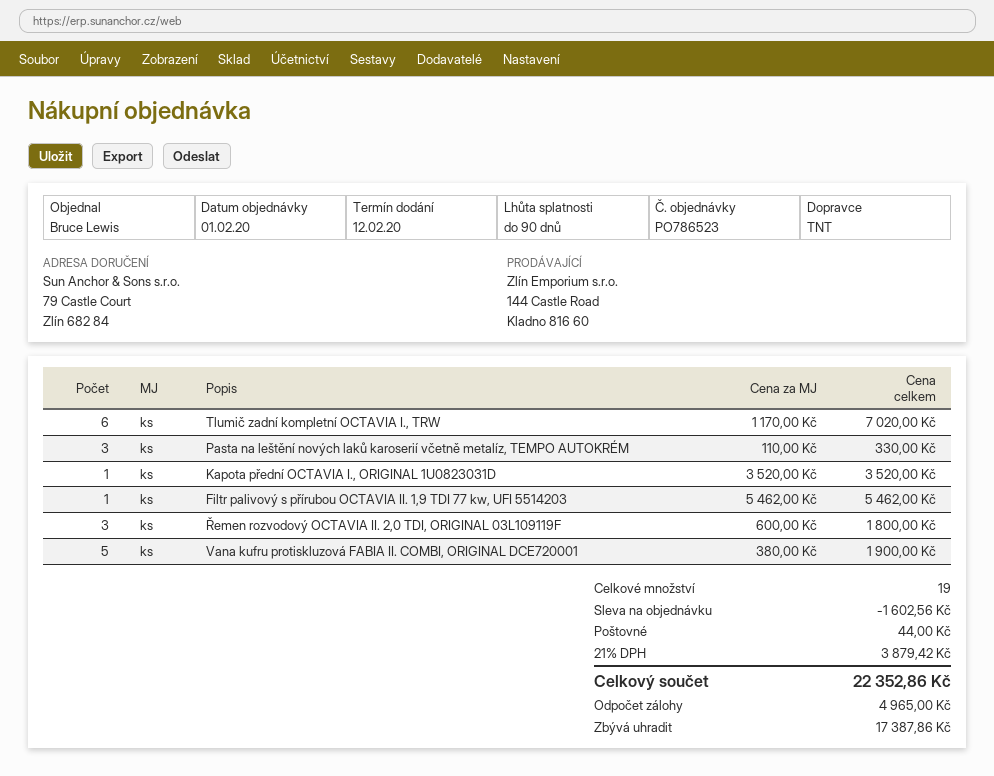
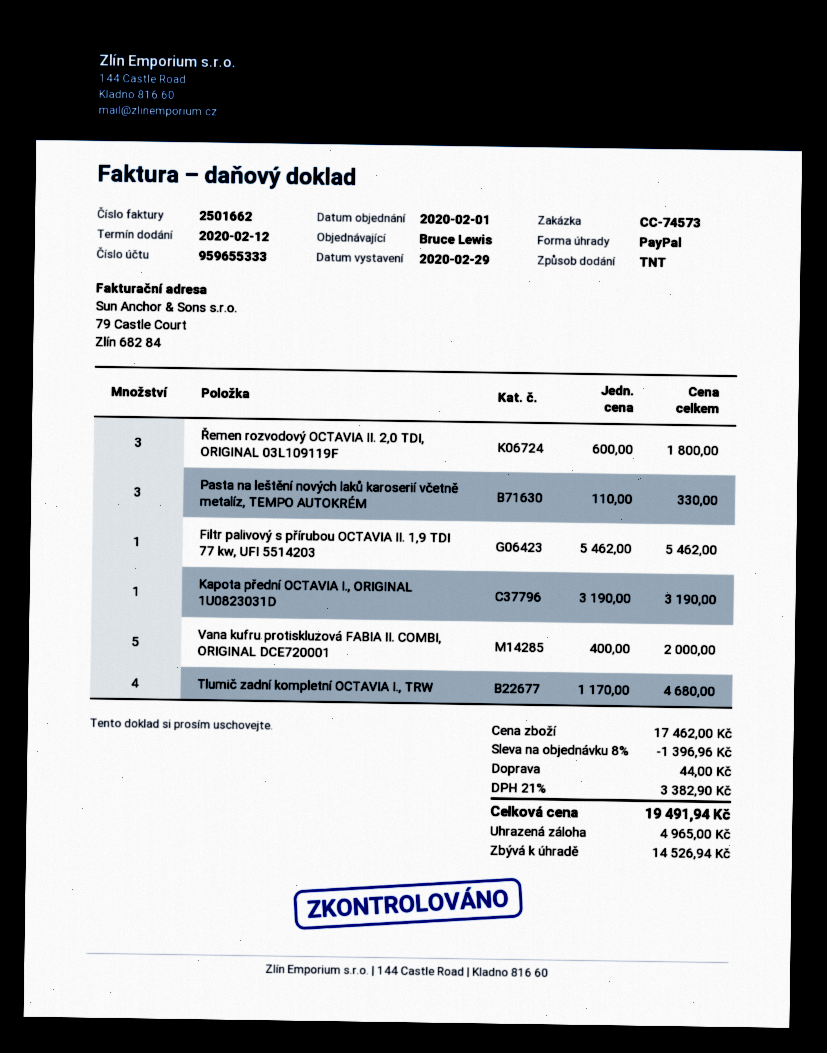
Tlumič zadní kompletní OCTAVIA I., TRW: 6 x 1170.00 = 7020.00 -> 4 x 1170.00 = 4680.00
Kapota přední OCTAVIA I., ORIGINAL 1U0823031D: 1 x 3520.00 = 3520.00 -> 1 x 3190.00 = 3190.00
Vana kufru protiskluzová FABIA II. COMBI, ORIGINAL DCE720001: 5 x 380.00 = 1900.00 -> 5 x 400.00 = 2000.00
discount: 1602.56 -> 1396.96
tax: 21% = 3879.42 -> 21% = 3382.90
total: 22352.86 -> 19491.94
balance: 17387.86 -> 14526.94

